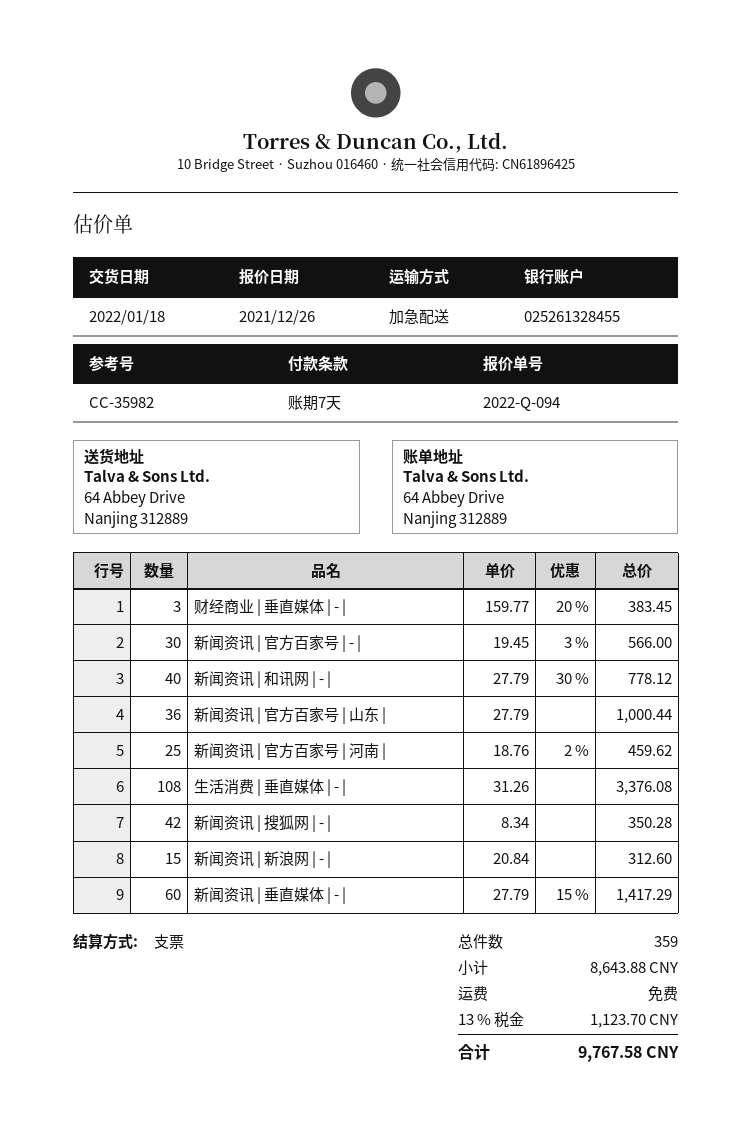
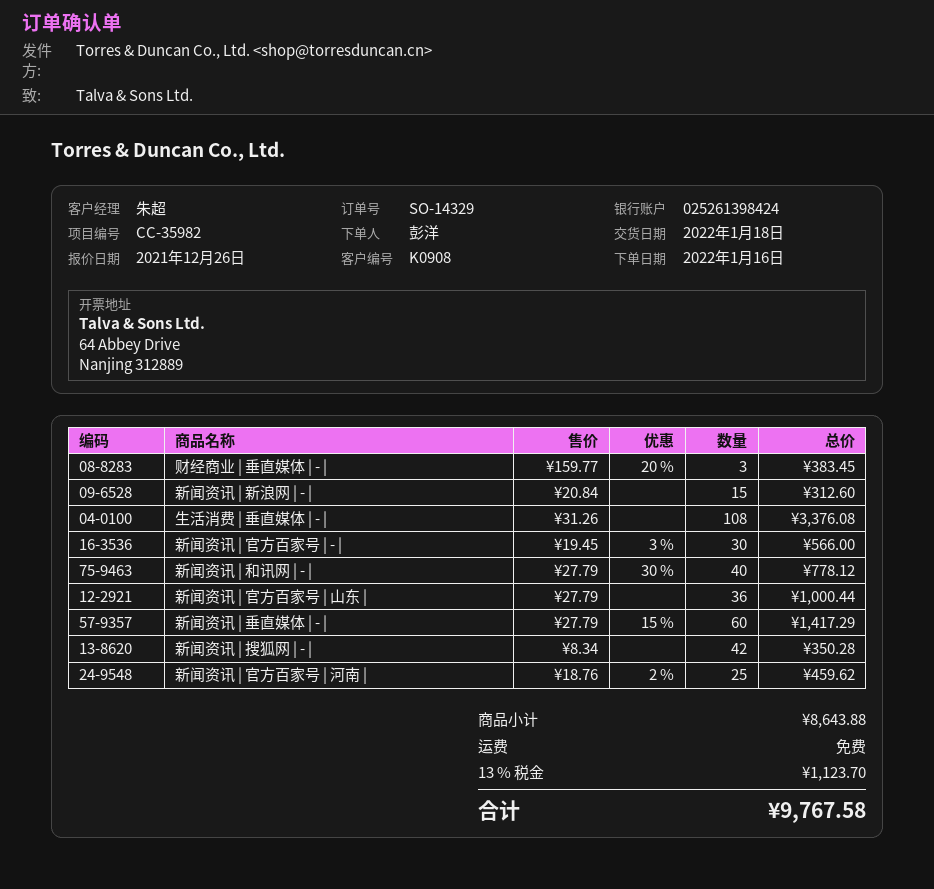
bank account: 025261328455 -> 025261398424

